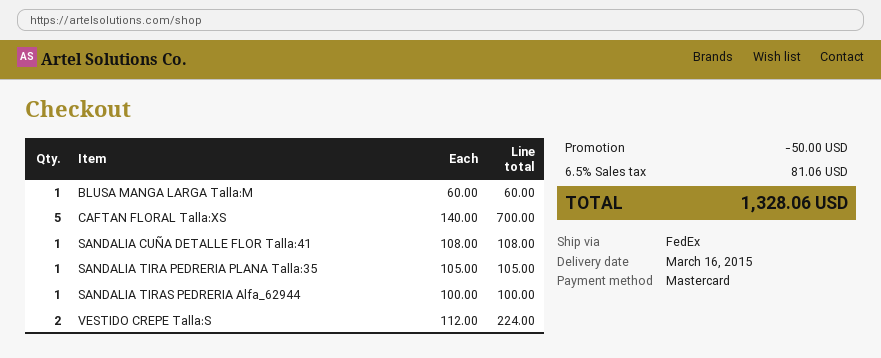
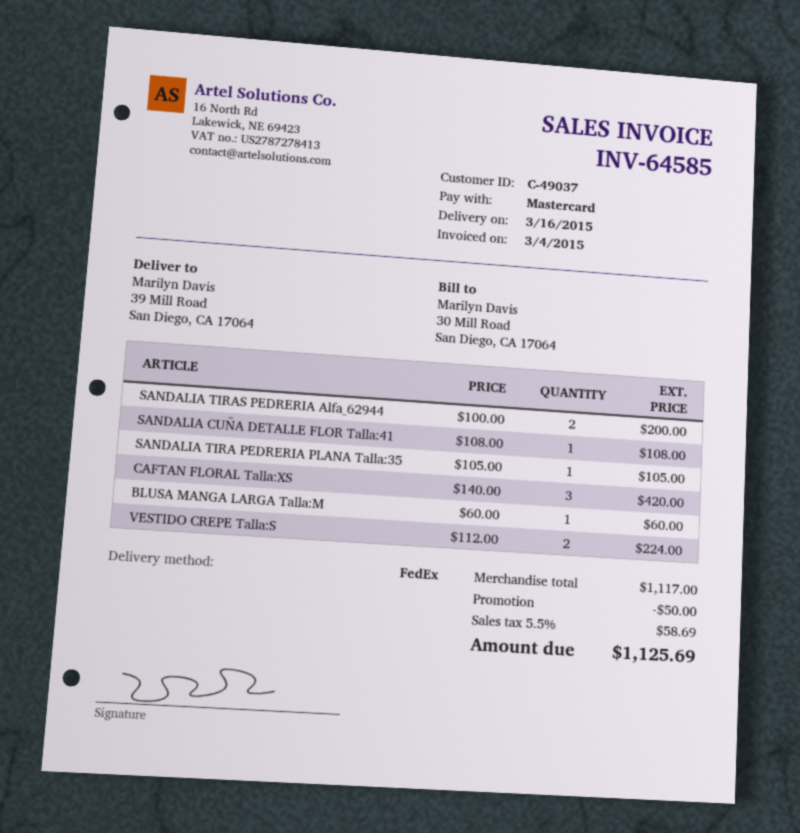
CAFTAN FLORAL Talla:XS: 5 x 140.00 = 700.00 -> 3 x 140.00 = 420.00
SANDALIA TIRAS PEDRERIA Alfa_62944: 1 x 100.00 = 100.00 -> 2 x 100.00 = 200.00
tax: 6.5% = 81.06 -> 5.5% = 58.69
total: 1328.06 -> 1125.69

